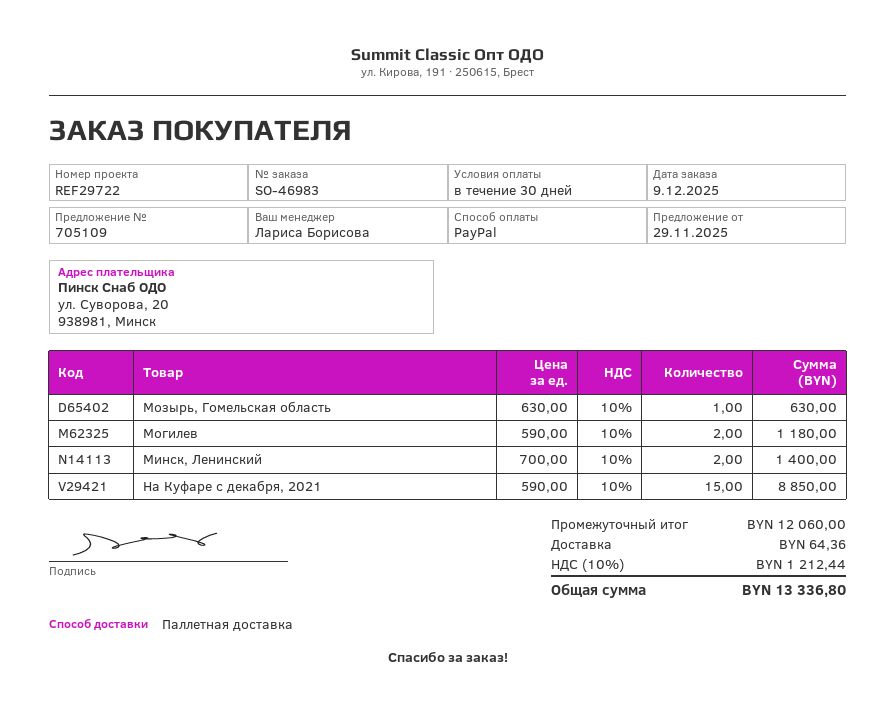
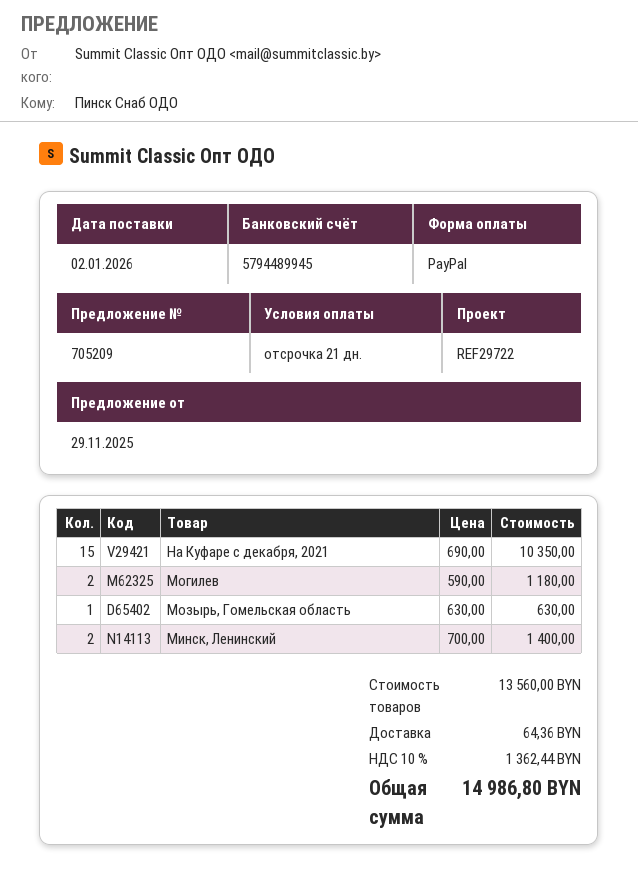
quote number: 705109 -> 705209
payment terms: 30 days -> 21 days
На Куфаре с декабря, 2021: 15 x 590.00 = 8850.00 -> 15 x 690.00 = 10350.00
subtotal: 12060.00 -> 13560.00
tax: 10% = 1212.44 -> 10% = 1362.44
total: 13336.80 -> 14986.80

